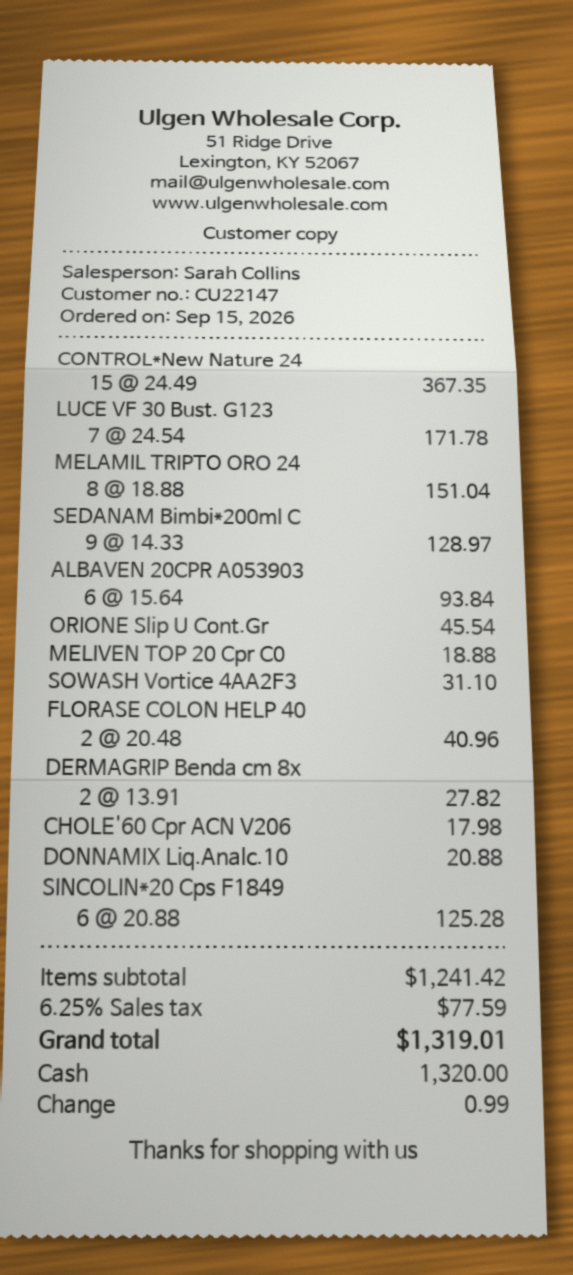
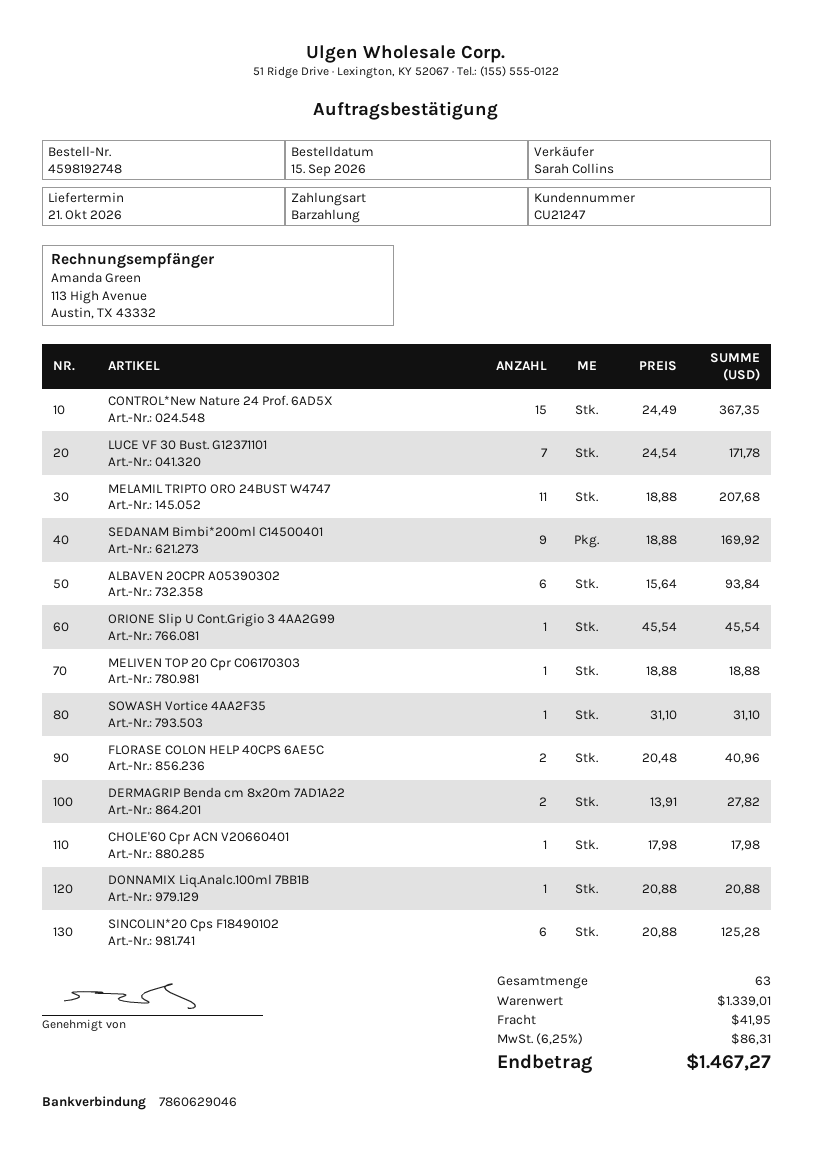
customer number: CU22147 -> CU21247
MELAMIL TRIPTO ORO 24: 8 x 18.88 = 151.04 -> 11 x 18.88 = 207.68
SEDANAM Bimbi*200ml C: 9 x 14.33 = 128.97 -> 9 x 18.88 = 169.92
subtotal: 1241.42 -> 1339.01
shipping: none -> 41.95
tax: 6.25% = 77.59 -> 6.25% = 86.31
total: 1319.01 -> 1467.27

